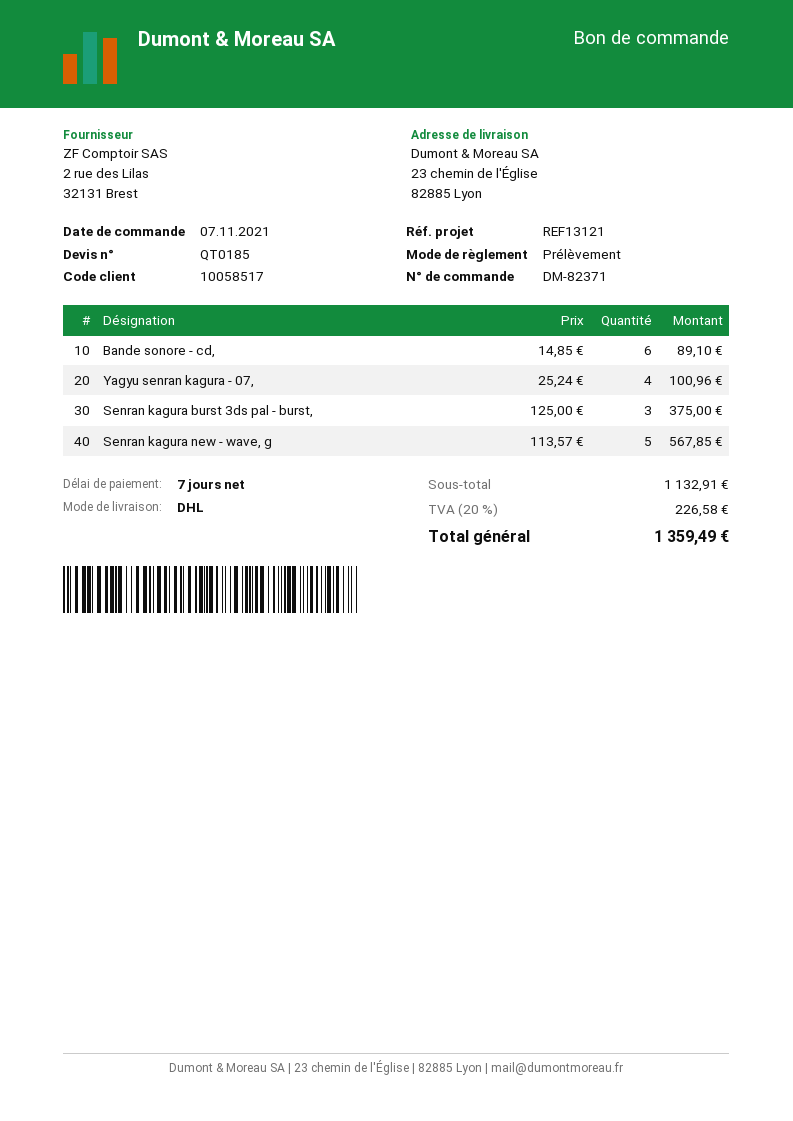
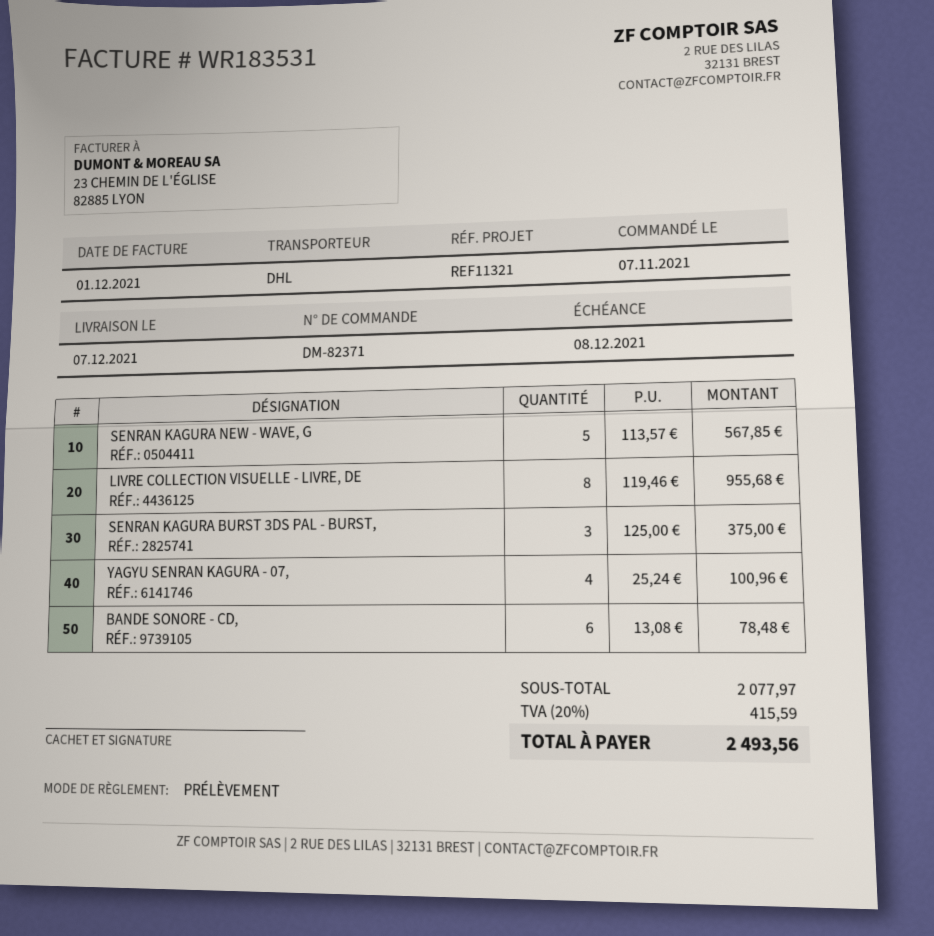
reference: REF13121 -> REF11321
Bande sonore - cd,: 6 x 14.85 = 89.10 -> 6 x 13.08 = 78.48
LIVRE COLLECTION VISUELLE - LIVRE, DE: none -> 8 x 119.46 = 955.68
subtotal: 1132.91 -> 2077.97
tax: 20% = 226.58 -> 20% = 415.59
total: 1359.49 -> 2493.56

